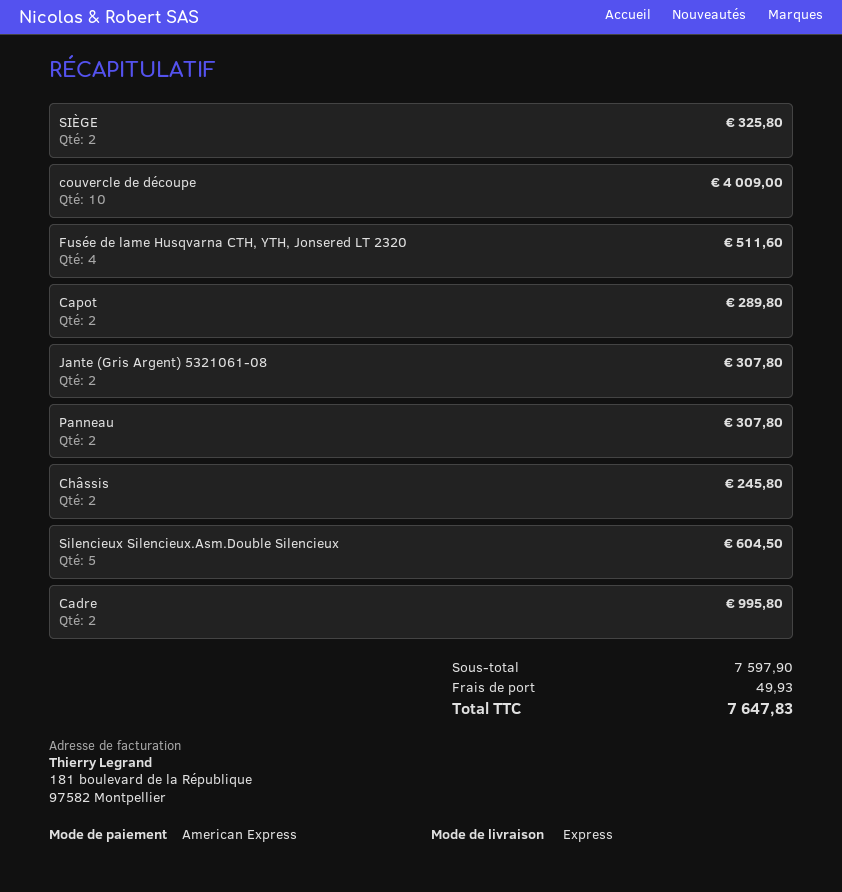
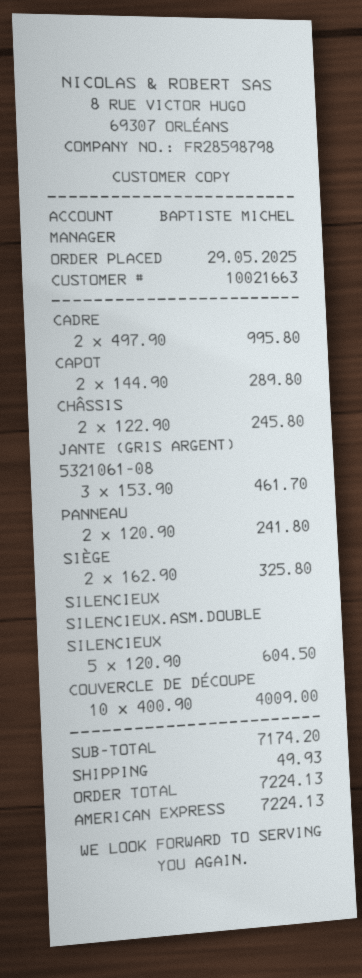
Fusée de lame Husqvarna CTH, YTH, Jonsered LT 2320: 4 for 511.60 -> none
Jante (Gris Argent) 5321061-08: 2 for 307.80 -> 3 for 461.70
Panneau: 2 for 307.80 -> 2 for 241.80
subtotal: 7597.90 -> 7174.20
total: 7647.83 -> 7224.13

